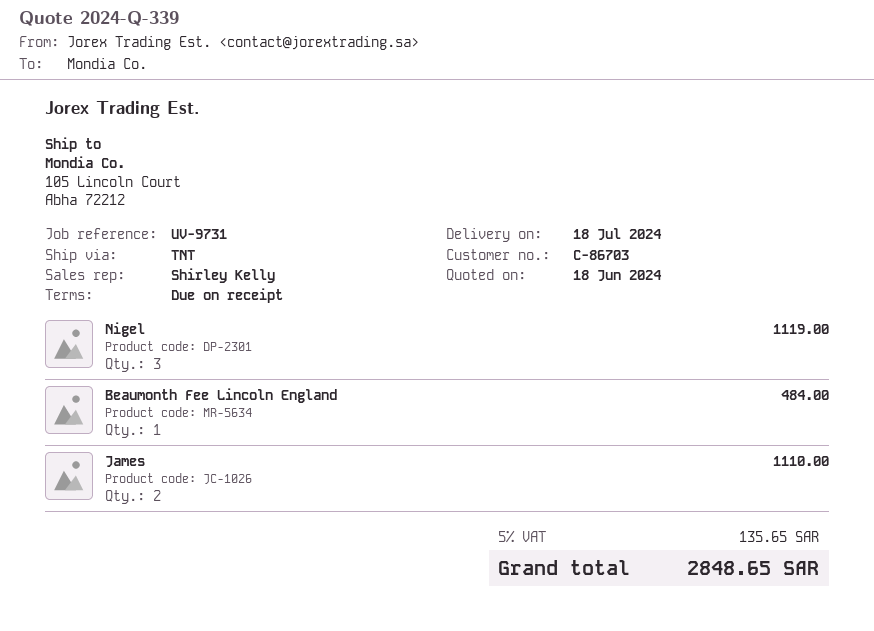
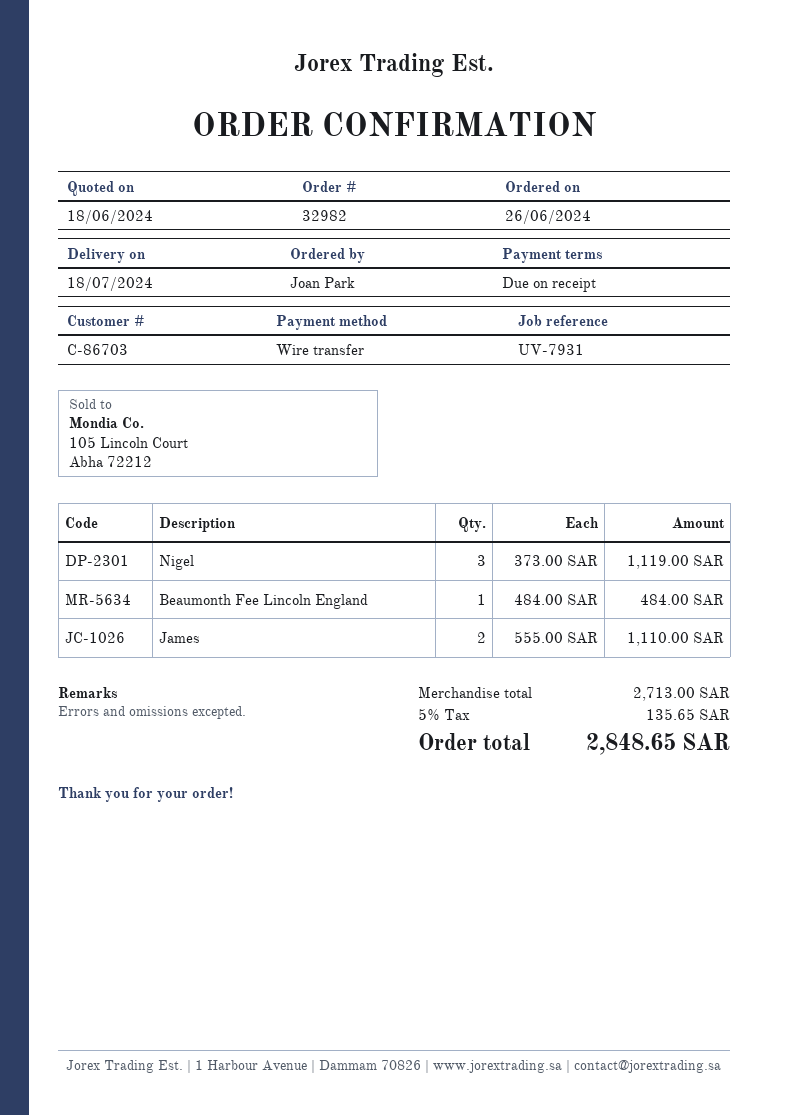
reference: UV-9731 -> UV-7931

